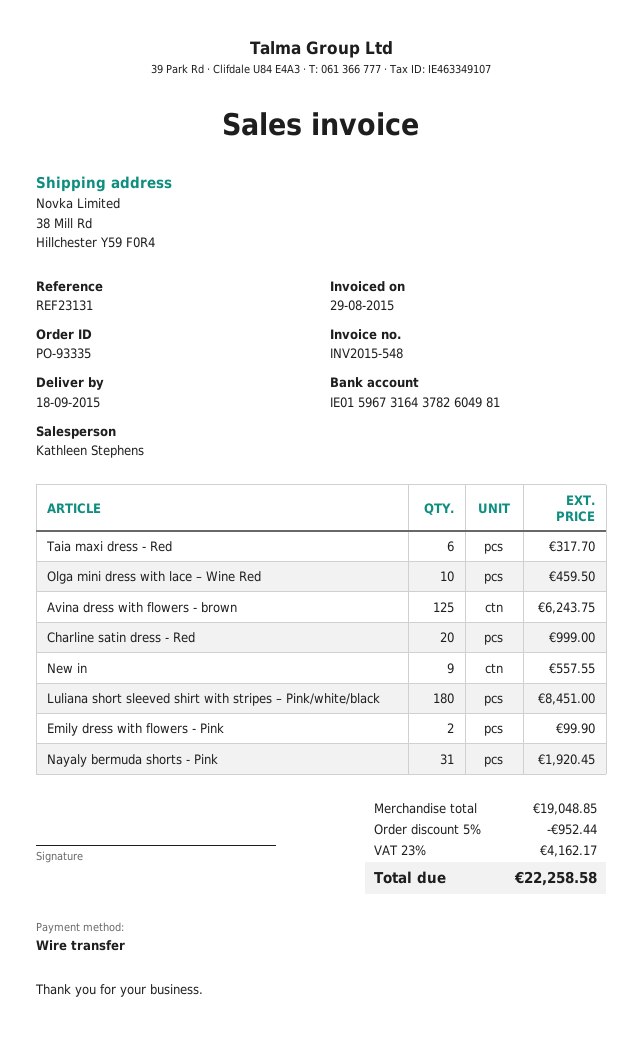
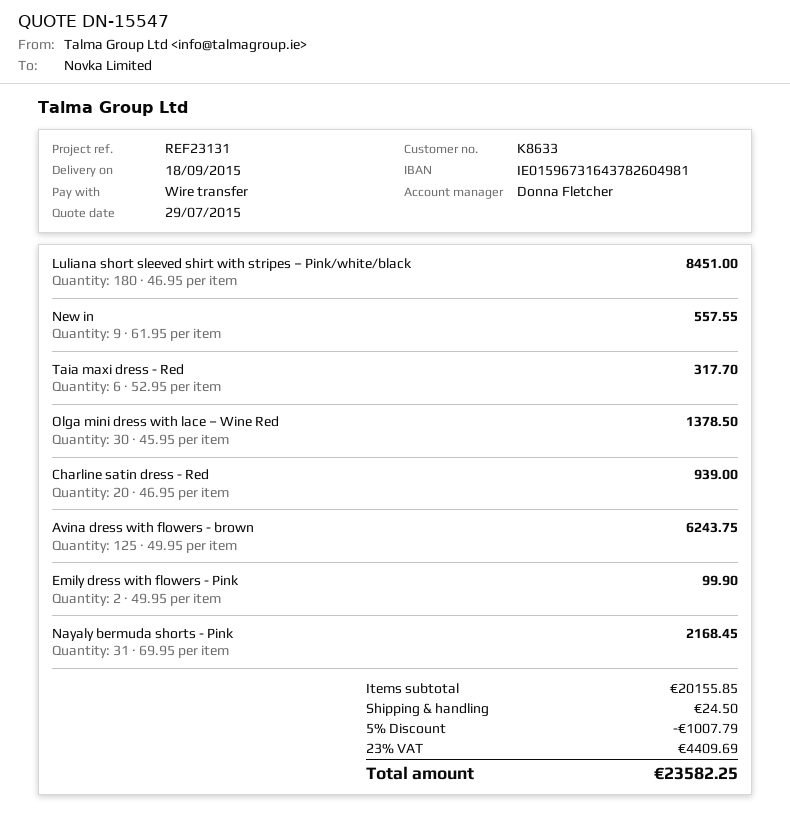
sales rep: Kathleen Stephens -> Donna Fletcher
Olga mini dress with lace – Wine Red: 10 for 459.50 -> 30 for 1378.50
Charline satin dress - Red: 20 for 999.00 -> 20 for 939.00
Nayaly bermuda shorts - Pink: 31 for 1920.45 -> 31 for 2168.45
subtotal: 19048.85 -> 20155.85
discount: 5% = 952.44 -> 5% = 1007.79
shipping: none -> 24.50
tax: 23% = 4162.17 -> 23% = 4409.69
total: 22258.58 -> 23582.25

